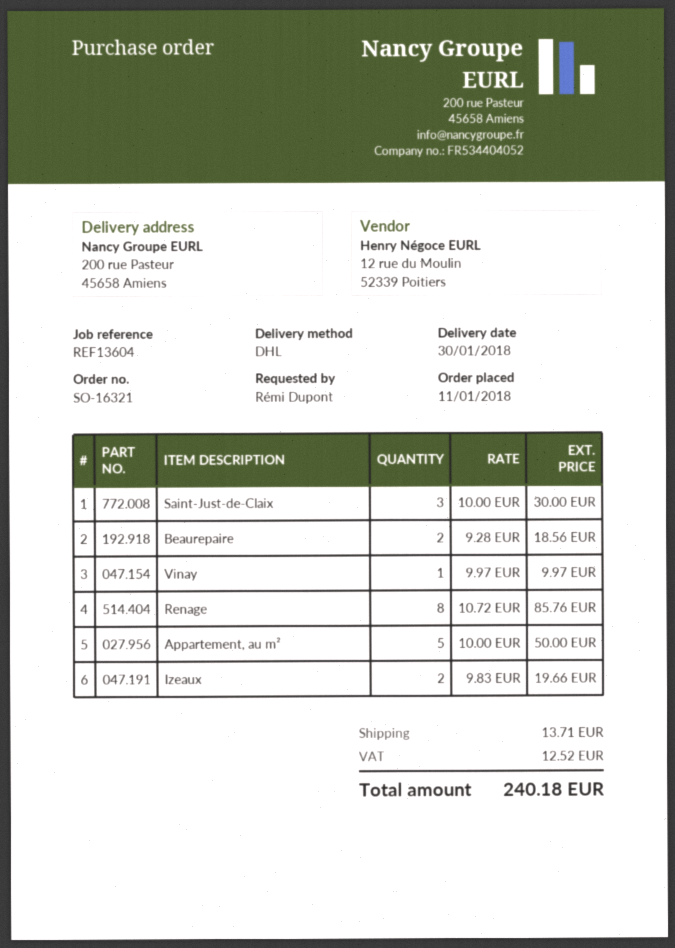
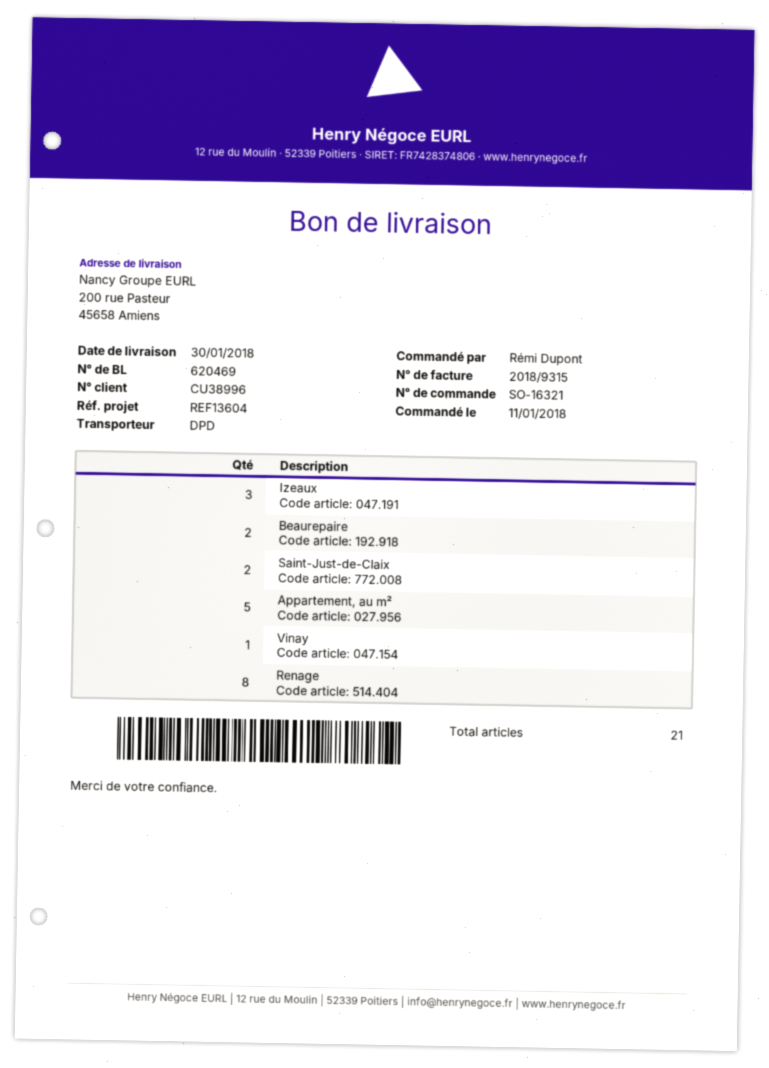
shipping method: DHL -> DPD
Saint-Just-de-Claix: 3 -> 2
Izeaux: 2 -> 3

